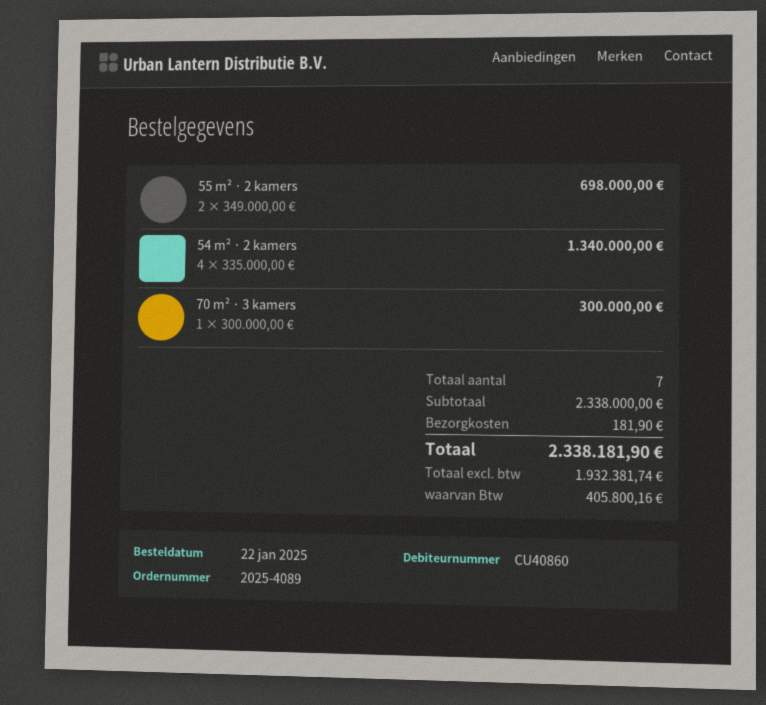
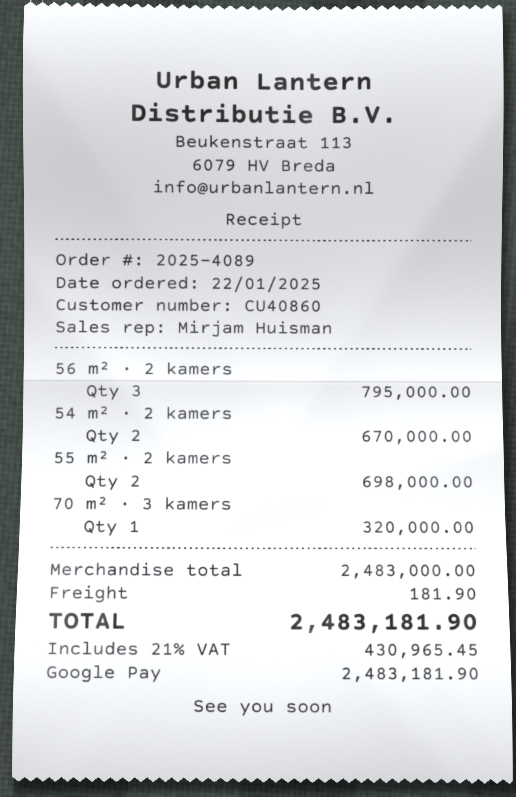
54 m² · 2 kamers: 4 for 1340000.00 -> 2 for 670000.00
70 m² · 3 kamers: 1 for 300000.00 -> 1 for 320000.00
56 m² · 2 kamers: none -> 3 for 795000.00
subtotal: 2338000.00 -> 2483000.00
tax: 405800.16 -> 430965.45
total: 2338181.90 -> 2483181.90

